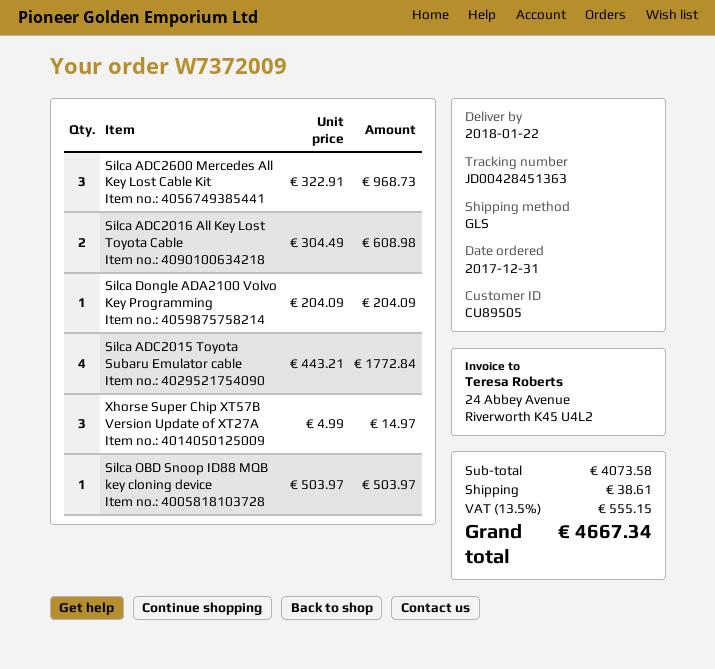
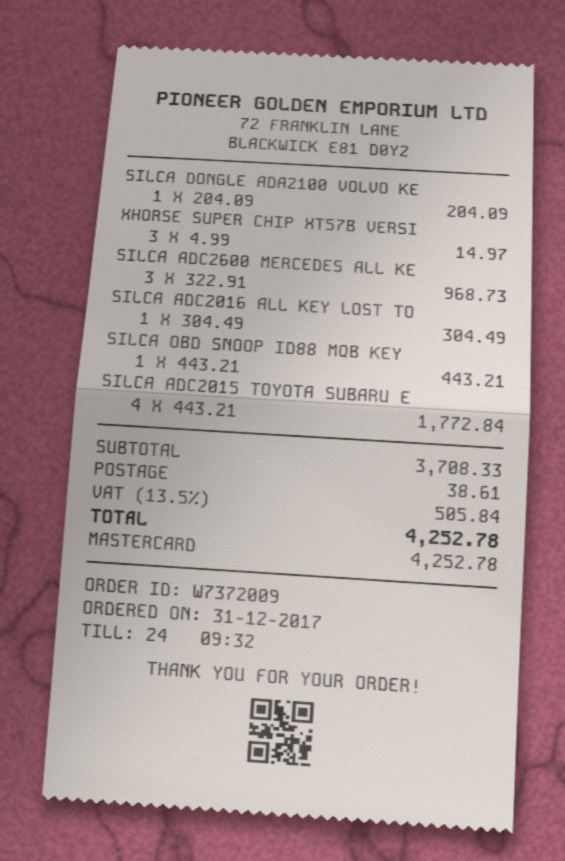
Silca ADC2016 All Key Lost Toyota Cable: 2 x 304.49 = 608.98 -> 1 x 304.49 = 304.49
Silca OBD Snoop ID88 MQB key cloning device: 1 x 503.97 = 503.97 -> 1 x 443.21 = 443.21
subtotal: 4073.58 -> 3708.33
tax: 13.5% = 555.15 -> 13.5% = 505.84
total: 4667.34 -> 4252.78

